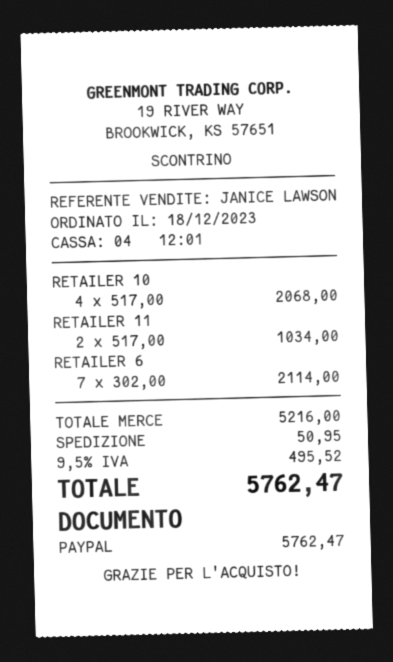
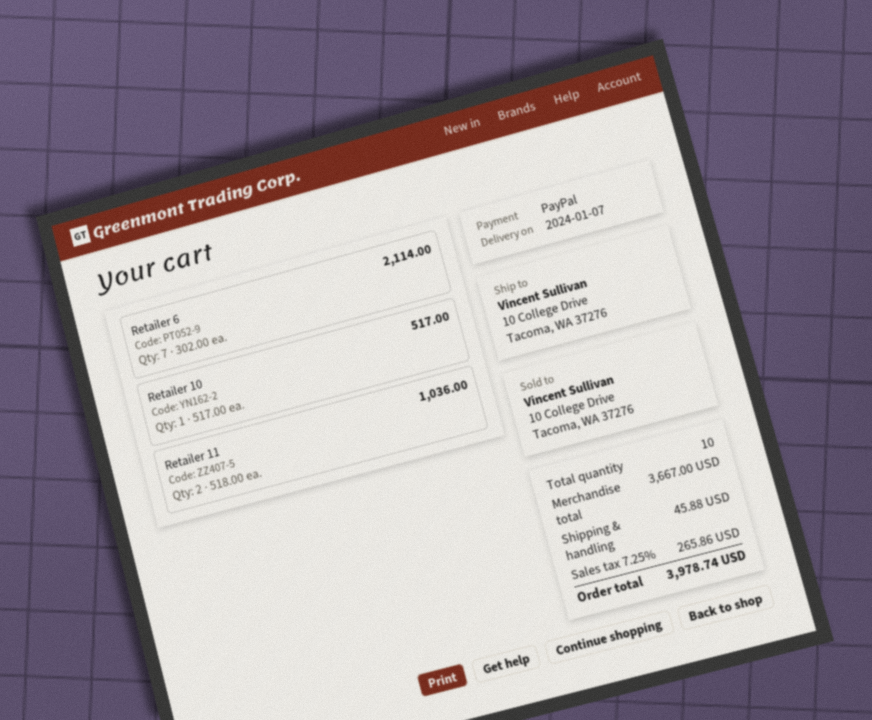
RETAILER 10: 4 x 517.00 = 2068.00 -> 1 x 517.00 = 517.00
RETAILER 11: 2 x 517.00 = 1034.00 -> 2 x 518.00 = 1036.00
subtotal: 5216.00 -> 3667.00
shipping: 50.95 -> 45.88
tax: 9.5% = 495.52 -> 7.25% = 265.86
total: 5762.47 -> 3978.74

